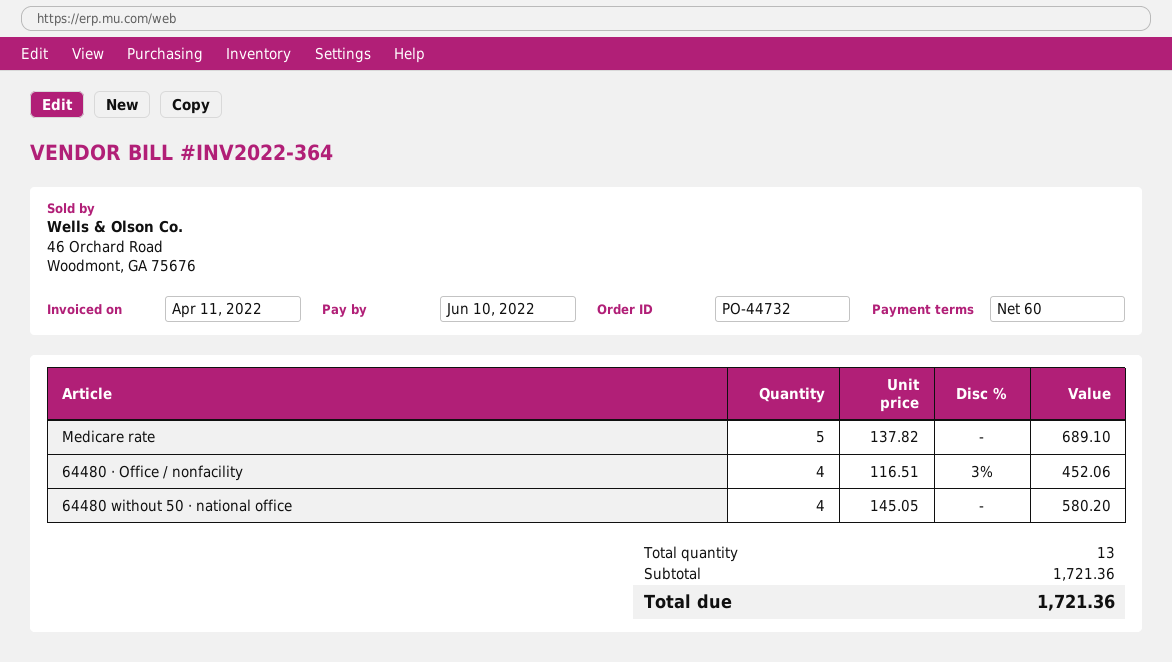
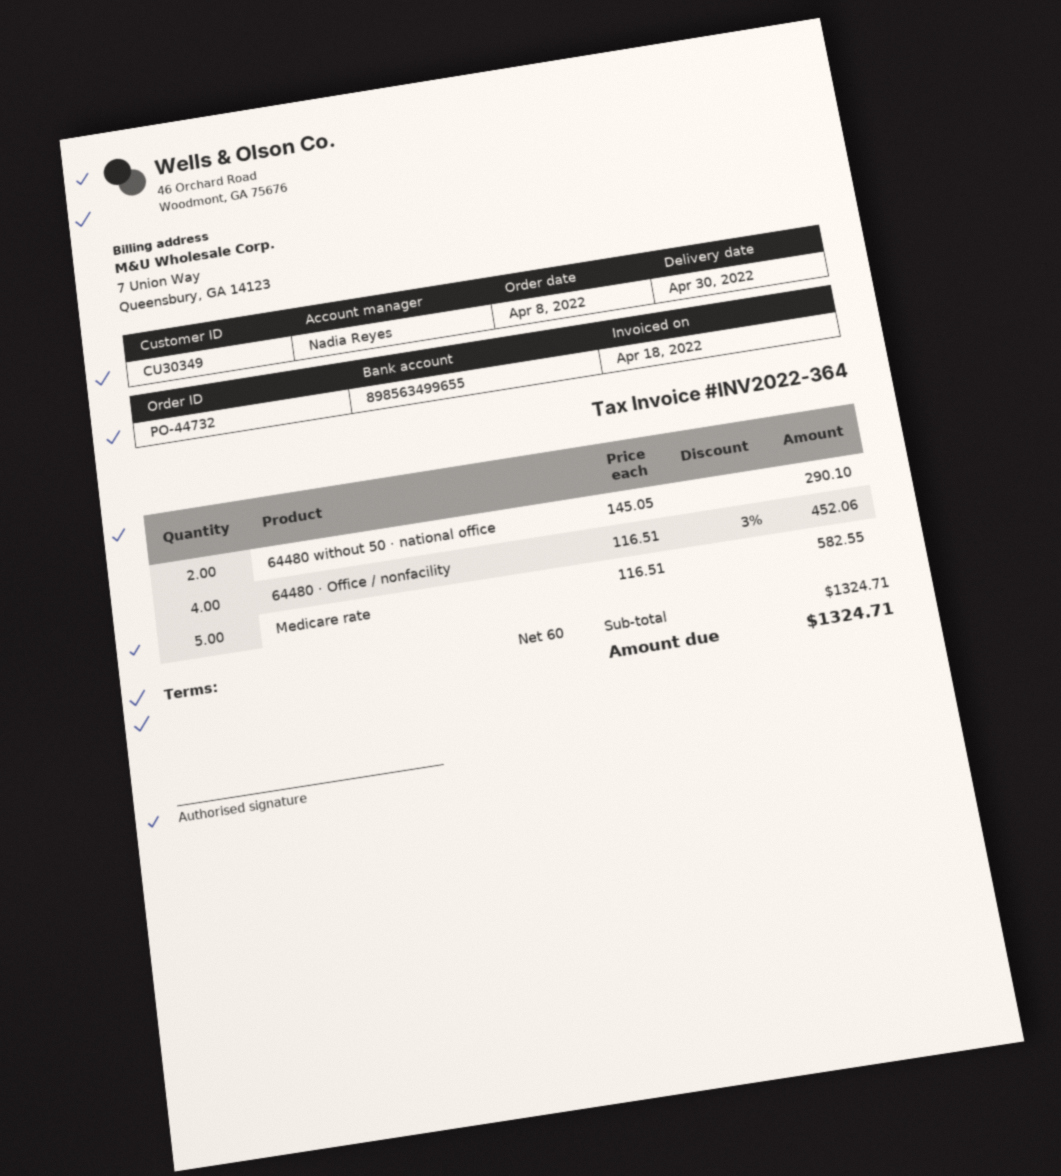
invoice date: 2022-04-11 -> 2022-04-18
Medicare rate: 5 x 137.82 = 689.10 -> 5 x 116.51 = 582.55
64480 without 50 · national office: 4 x 145.05 = 580.20 -> 2 x 145.05 = 290.10
subtotal: 1721.36 -> 1324.71
total: 1721.36 -> 1324.71

